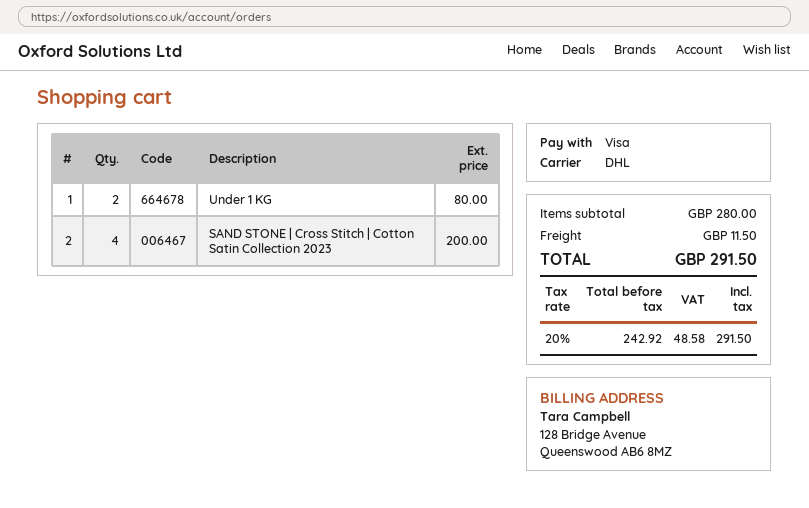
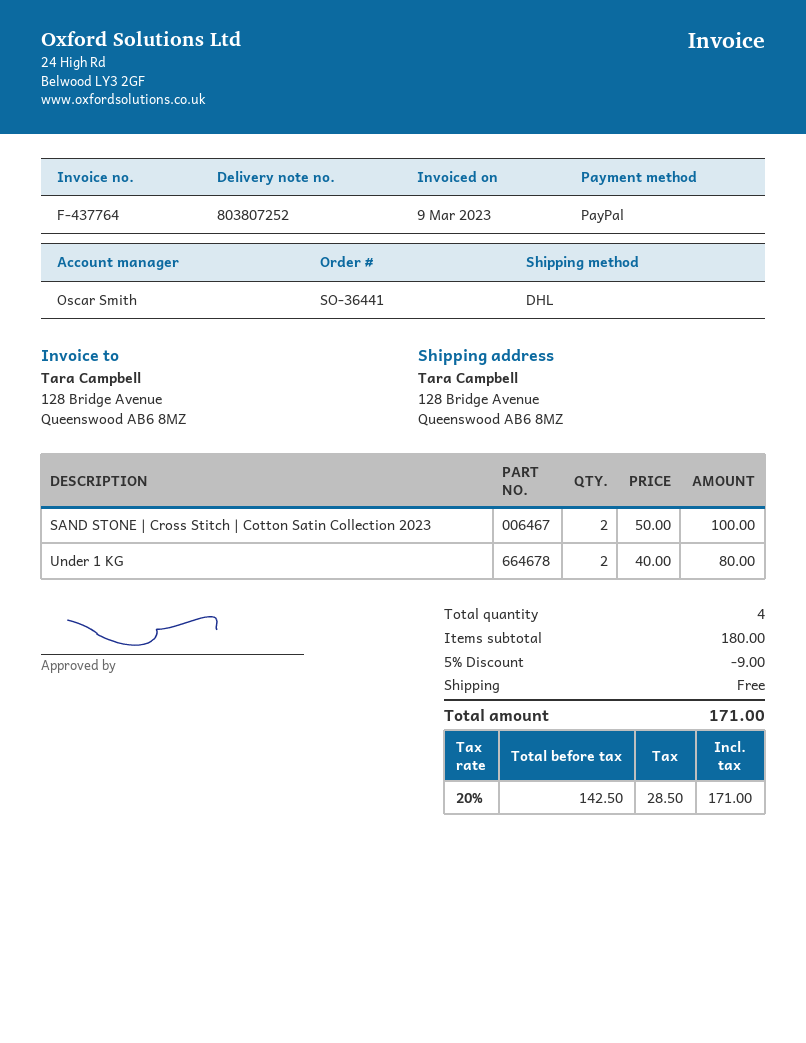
payment method: Visa -> PayPal
SAND STONE | Cross Stitch | Cotton Satin Collection 2023: 4 for 200.00 -> 2 for 100.00
subtotal: 280.00 -> 180.00
discount: none -> 5% = 9.00
shipping: 11.50 -> 0.00
net: 242.92 -> 142.50
tax: 20% = 48.58 -> 20% = 28.50
total: 291.50 -> 171.00

